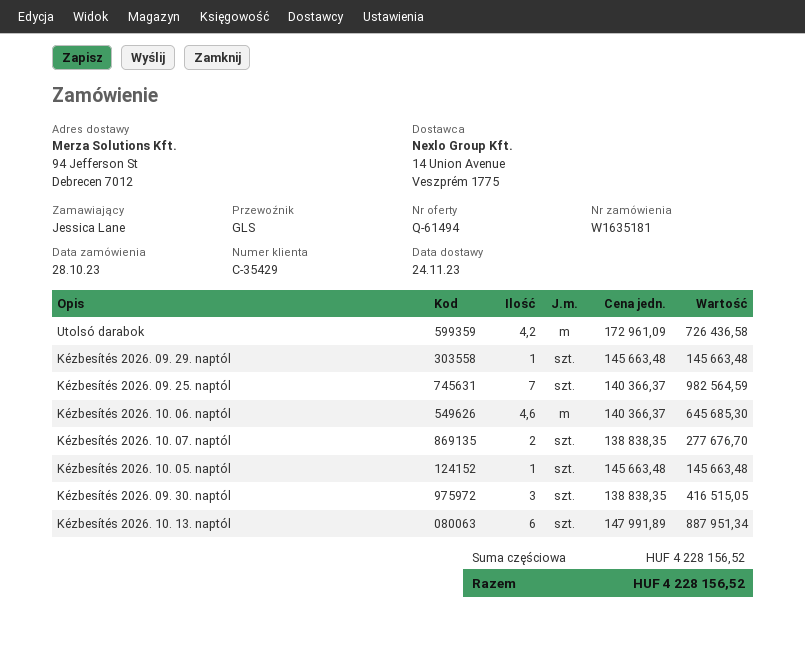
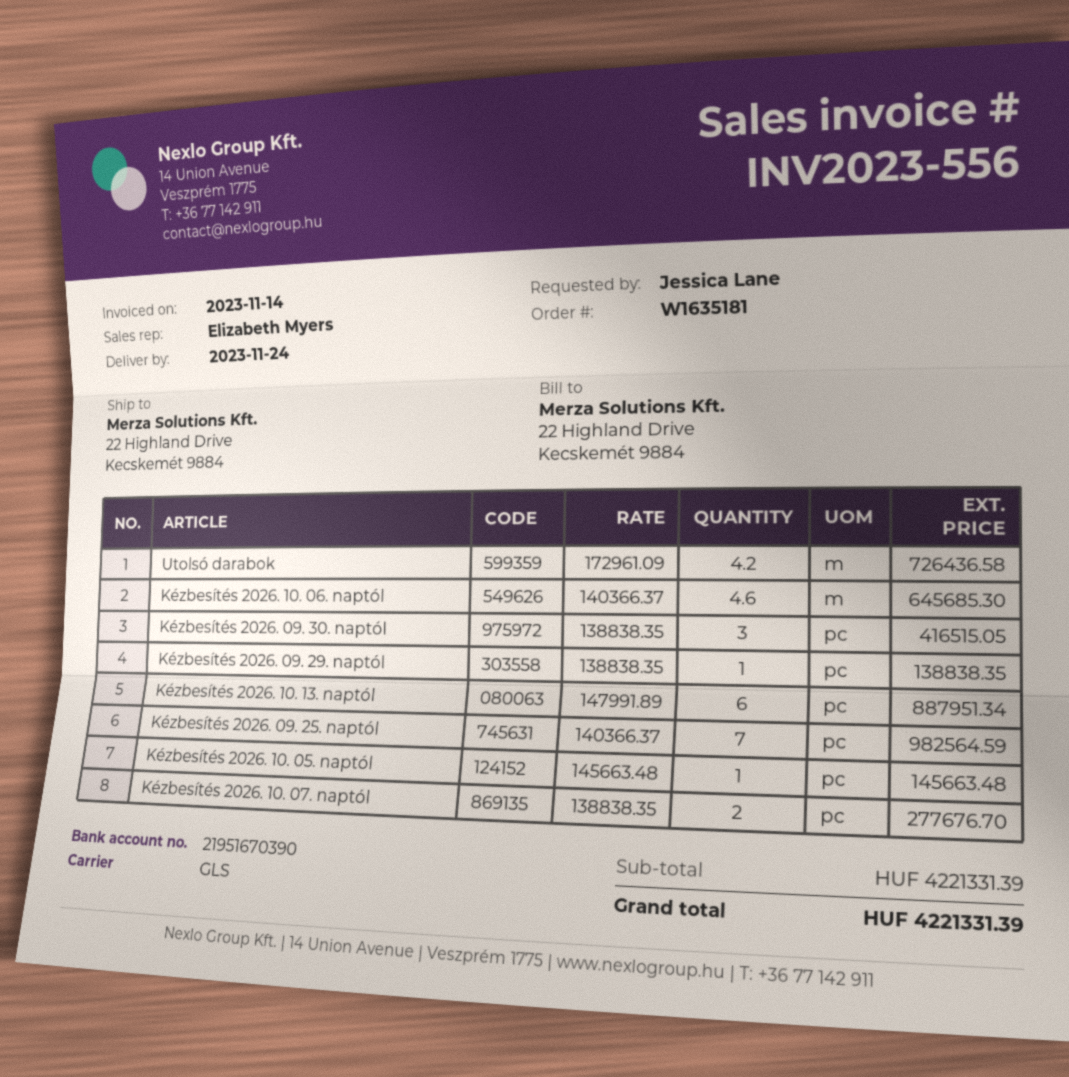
ship to: 94 Jefferson St, Debrecen 7012 -> 22 Highland Drive, Kecskemét 9884
Kézbesítés 2026. 09. 29. naptól: 1 x 145663.48 = 145663.48 -> 1 x 138838.35 = 138838.35
subtotal: 4228156.52 -> 4221331.39
total: 4228156.52 -> 4221331.39

